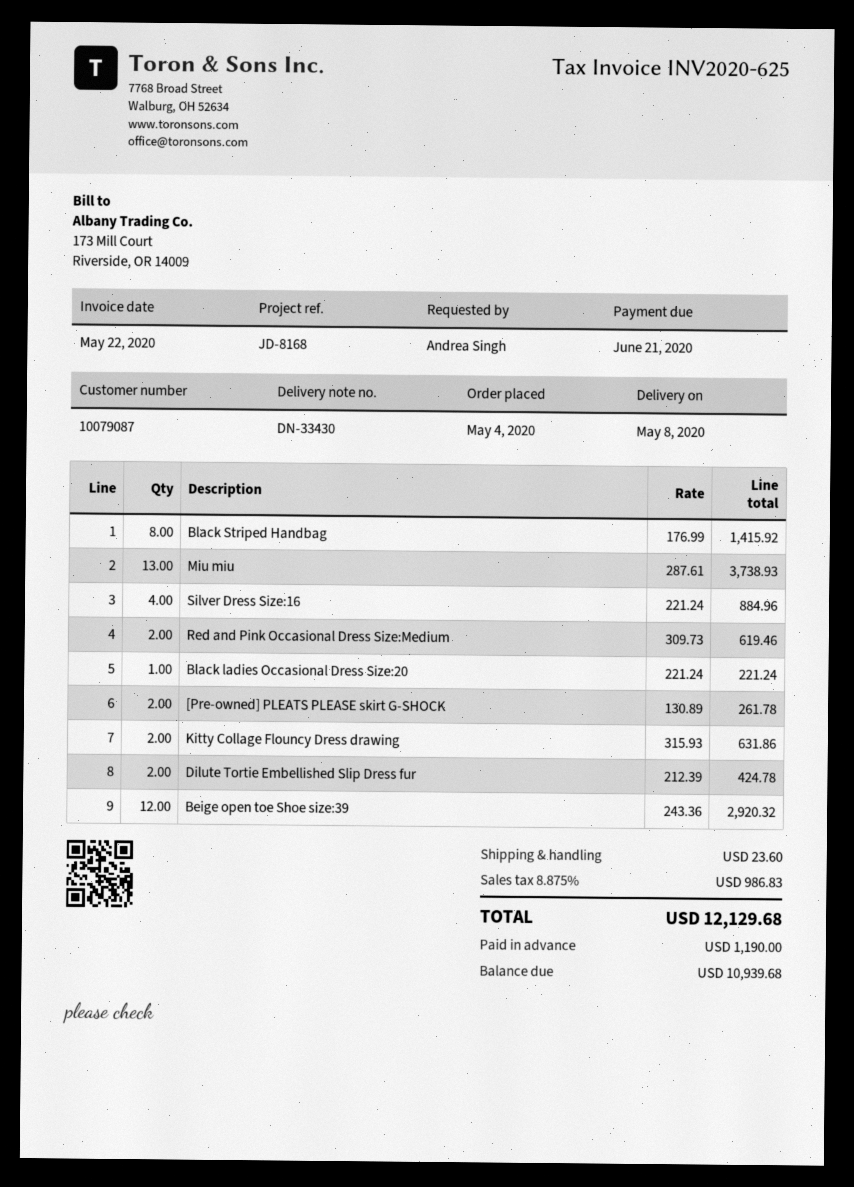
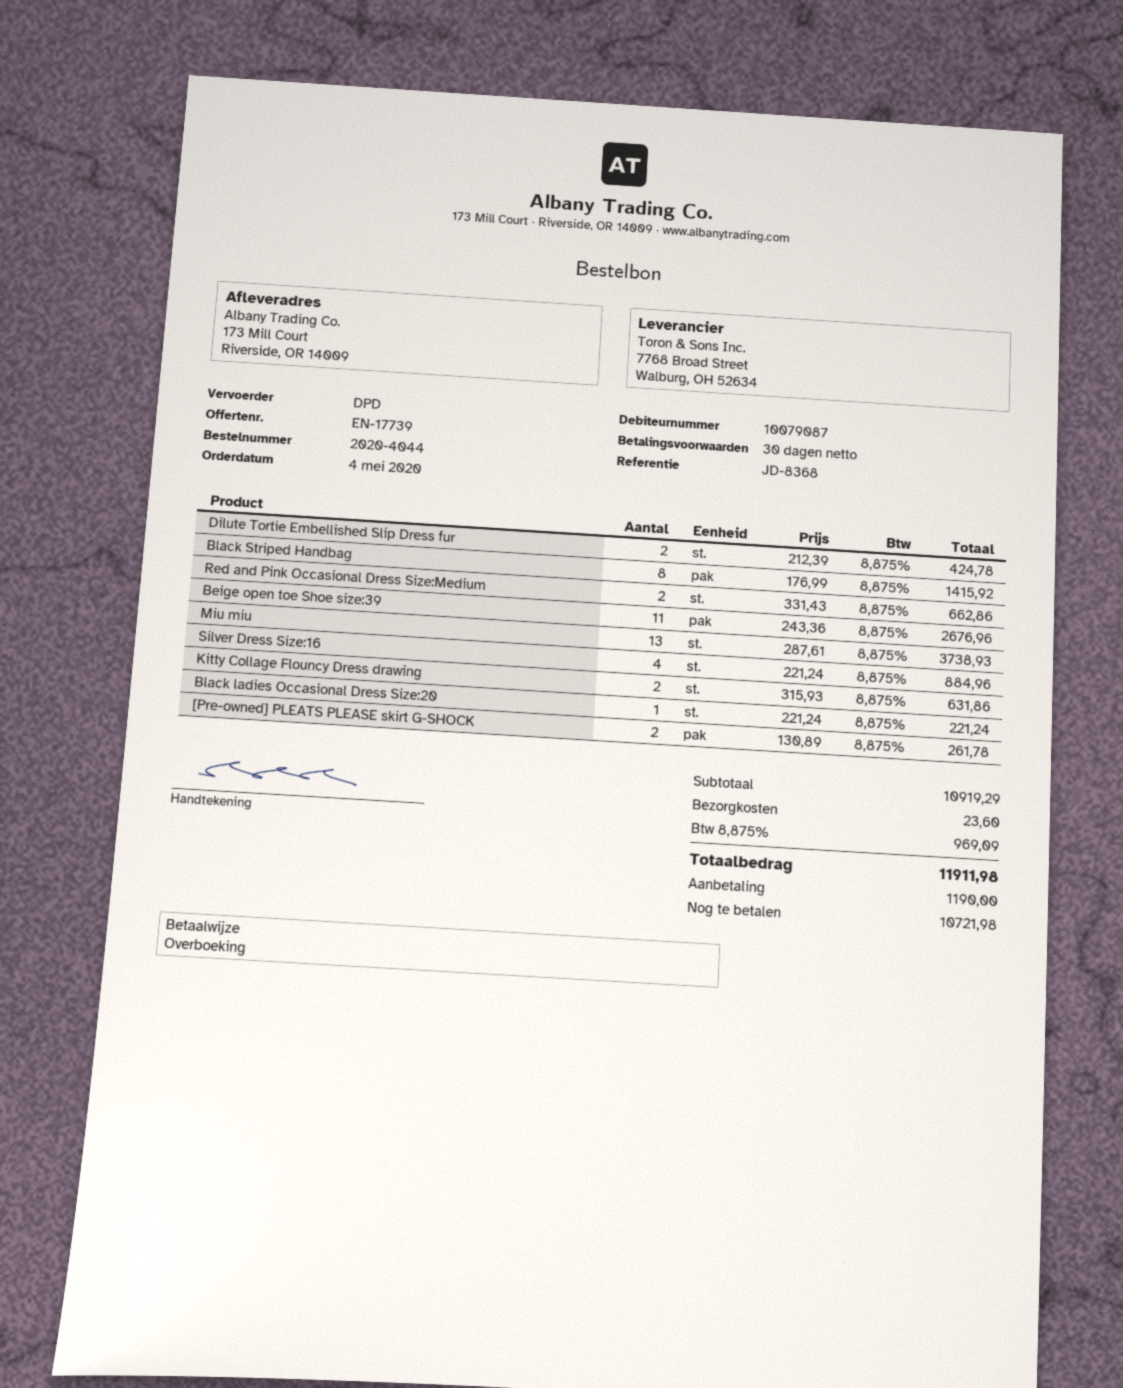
reference: JD-8168 -> JD-8368
Red and Pink Occasional Dress Size:Medium: 2 x 309.73 = 619.46 -> 2 x 331.43 = 662.86
Beige open toe Shoe size:39: 12 x 243.36 = 2920.32 -> 11 x 243.36 = 2676.96
tax: 8.875% = 986.83 -> 8.875% = 969.09
total: 12129.68 -> 11911.98
balance: 10939.68 -> 10721.98

